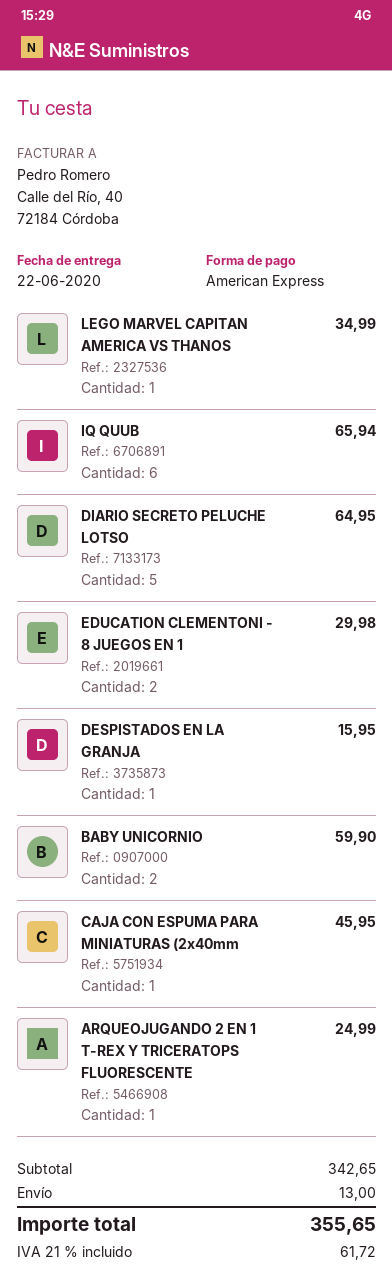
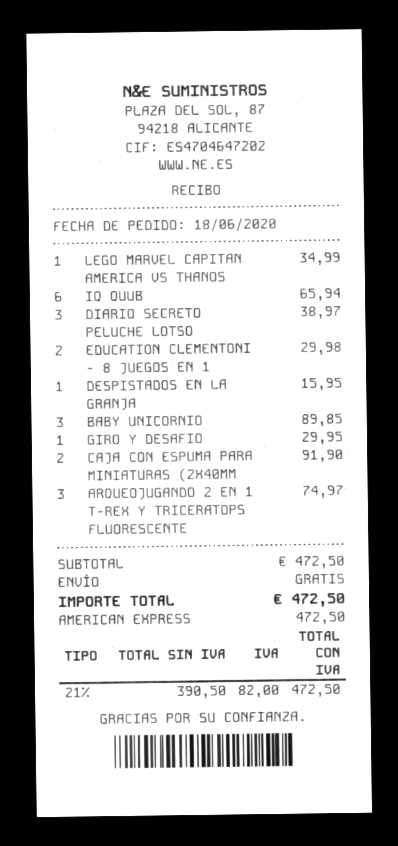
DIARIO SECRETO PELUCHE LOTSO: 5 for 64.95 -> 3 for 38.97
BABY UNICORNIO: 2 for 59.90 -> 3 for 89.85
CAJA CON ESPUMA PARA MINIATURAS (2x40mm: 1 for 45.95 -> 2 for 91.90
ARQUEOJUGANDO 2 EN 1 T-REX Y TRICERATOPS FLUORESCENTE: 1 for 24.99 -> 3 for 74.97
GIRO Y DESAFIO: none -> 1 for 29.95
subtotal: 342.65 -> 472.50
shipping: 13.00 -> 0.00
tax: 21% = 61.72 -> 21% = 82.00
total: 355.65 -> 472.50

